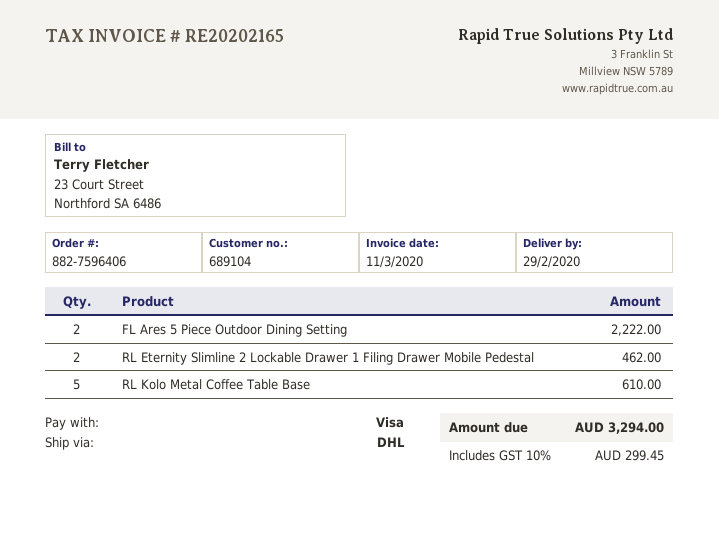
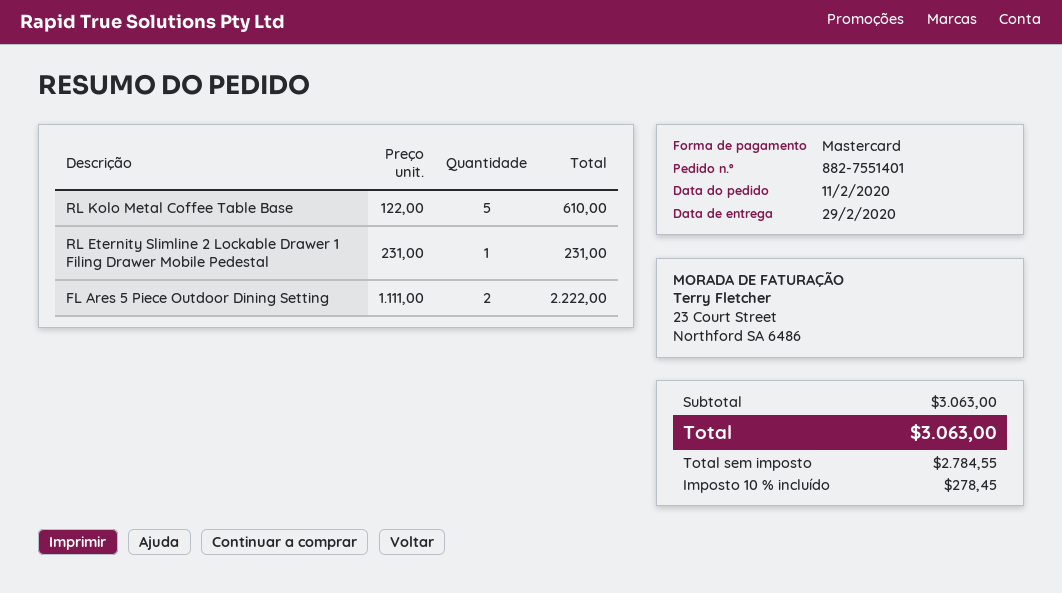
order number: 882-7596406 -> 882-7551401
payment method: Visa -> Mastercard
RL Eternity Slimline 2 Lockable Drawer 1 Filing Drawer Mobile Pedestal: 2 for 462.00 -> 1 for 231.00
tax: 10% = 299.45 -> 10% = 278.45
total: 3294.00 -> 3063.00

